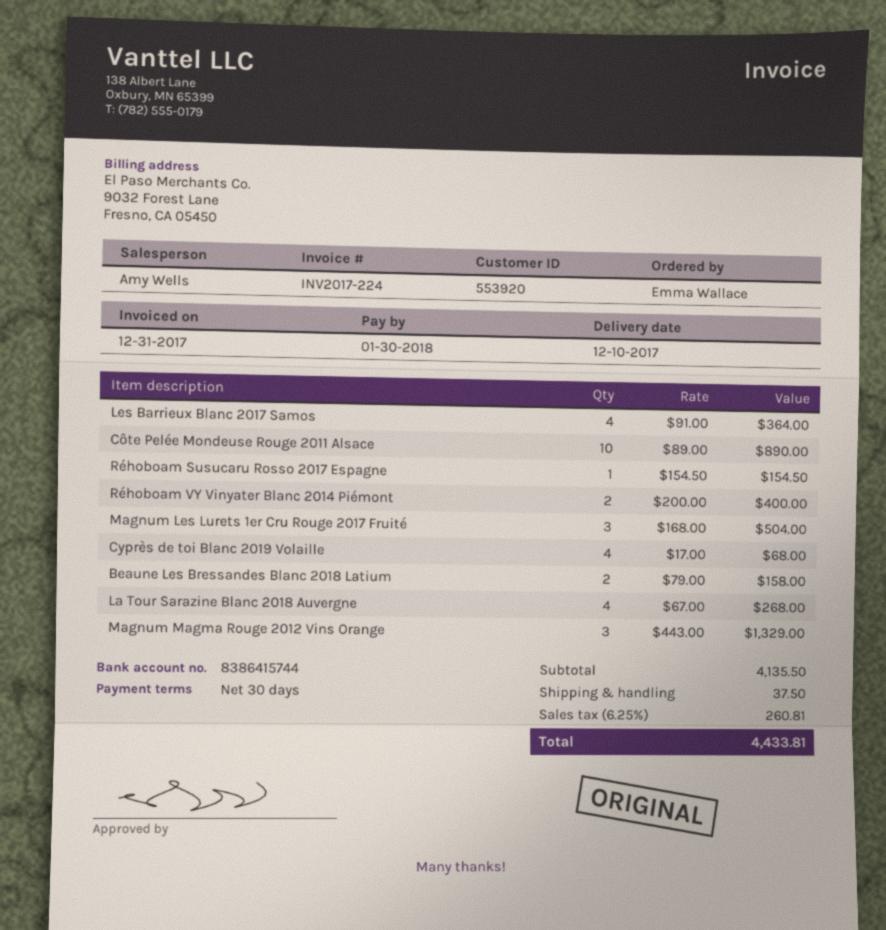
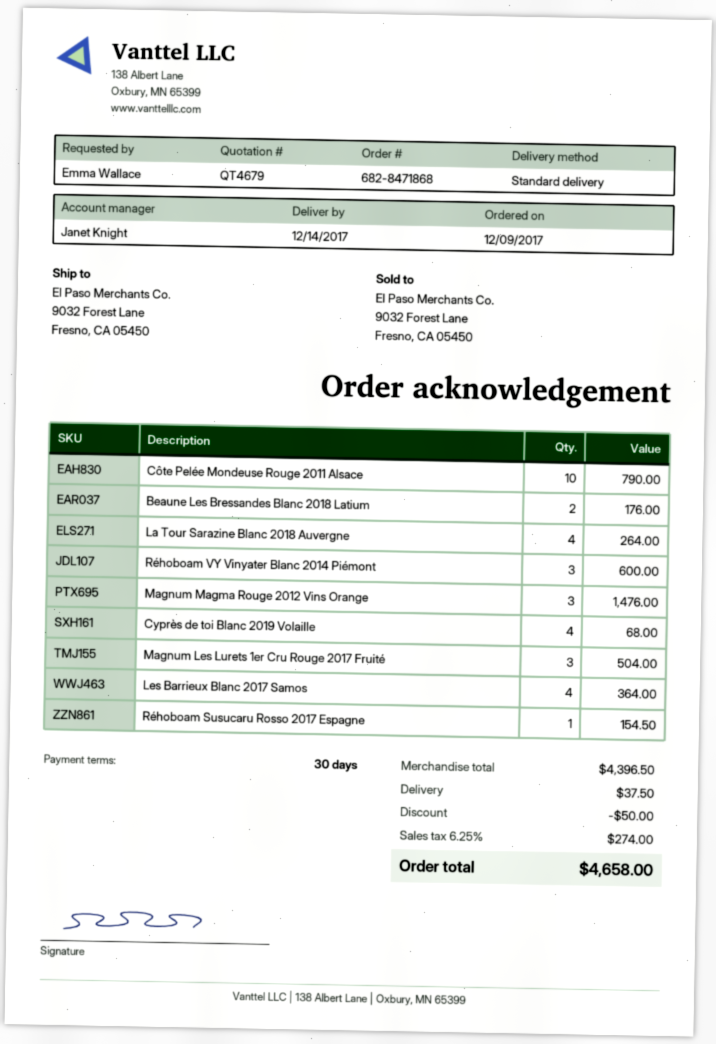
delivery date: 2017-12-10 -> 2017-12-14
sales rep: Amy Wells -> Janet Knight
Côte Pelée Mondeuse Rouge 2011 Alsace: 10 for 890.00 -> 10 for 790.00
Réhoboam VY Vinyater Blanc 2014 Piémont: 2 for 400.00 -> 3 for 600.00
Beaune Les Bressandes Blanc 2018 Latium: 2 for 158.00 -> 2 for 176.00
La Tour Sarazine Blanc 2018 Auvergne: 4 for 268.00 -> 4 for 264.00
Magnum Magma Rouge 2012 Vins Orange: 3 for 1329.00 -> 3 for 1476.00
subtotal: 4135.50 -> 4396.50
discount: none -> 50.00
tax: 6.25% = 260.81 -> 6.25% = 274.00
total: 4433.81 -> 4658.00

